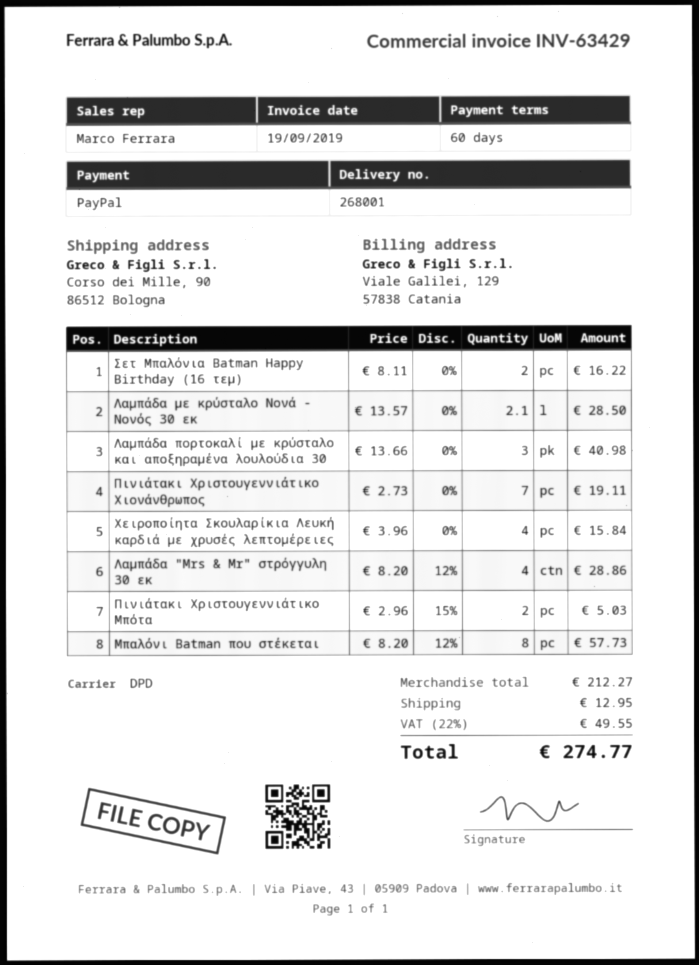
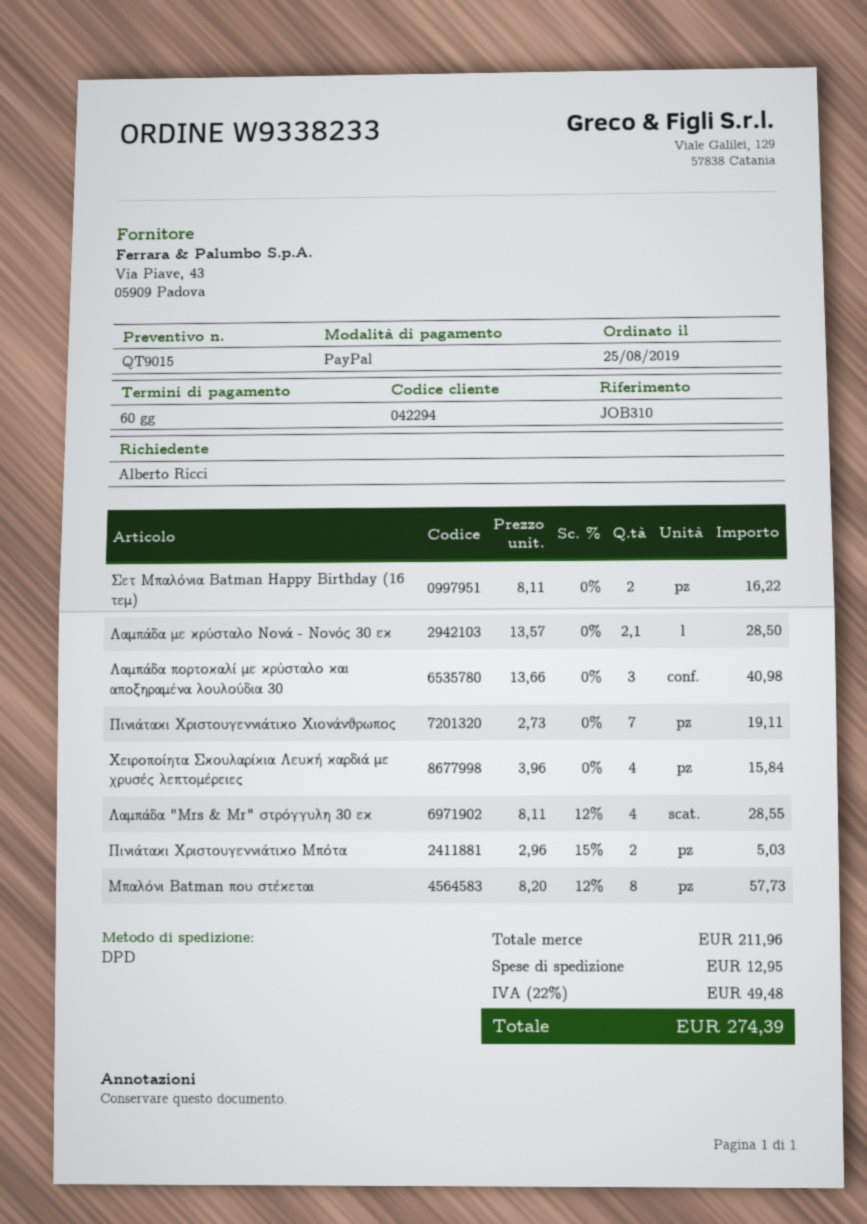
Λαμπάδα "Mrs & Mr" στρόγγυλη 30 εκ: 4 x 8.20 - 12% = 28.86 -> 4 x 8.11 - 12% = 28.55
subtotal: 212.27 -> 211.96
tax: 22% = 49.55 -> 22% = 49.48
total: 274.77 -> 274.39

